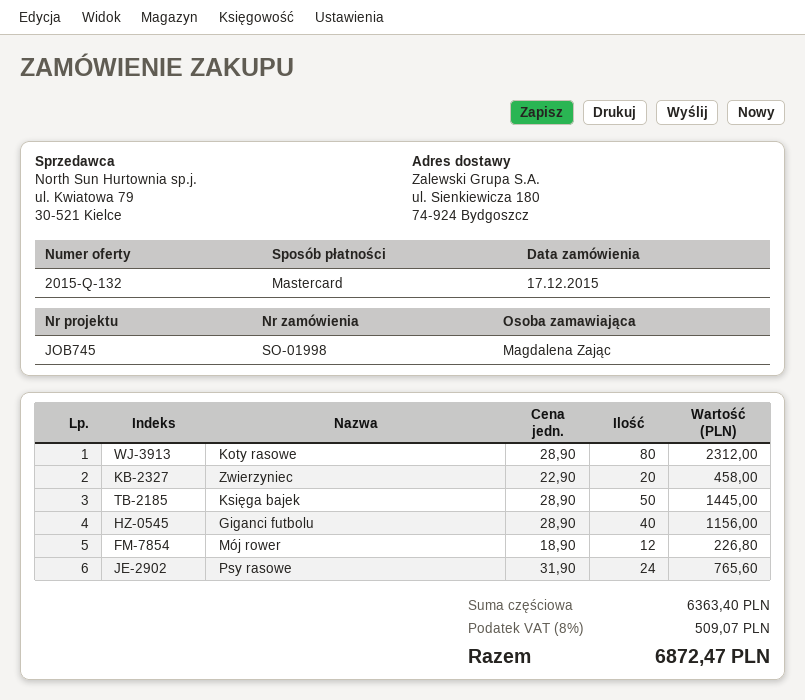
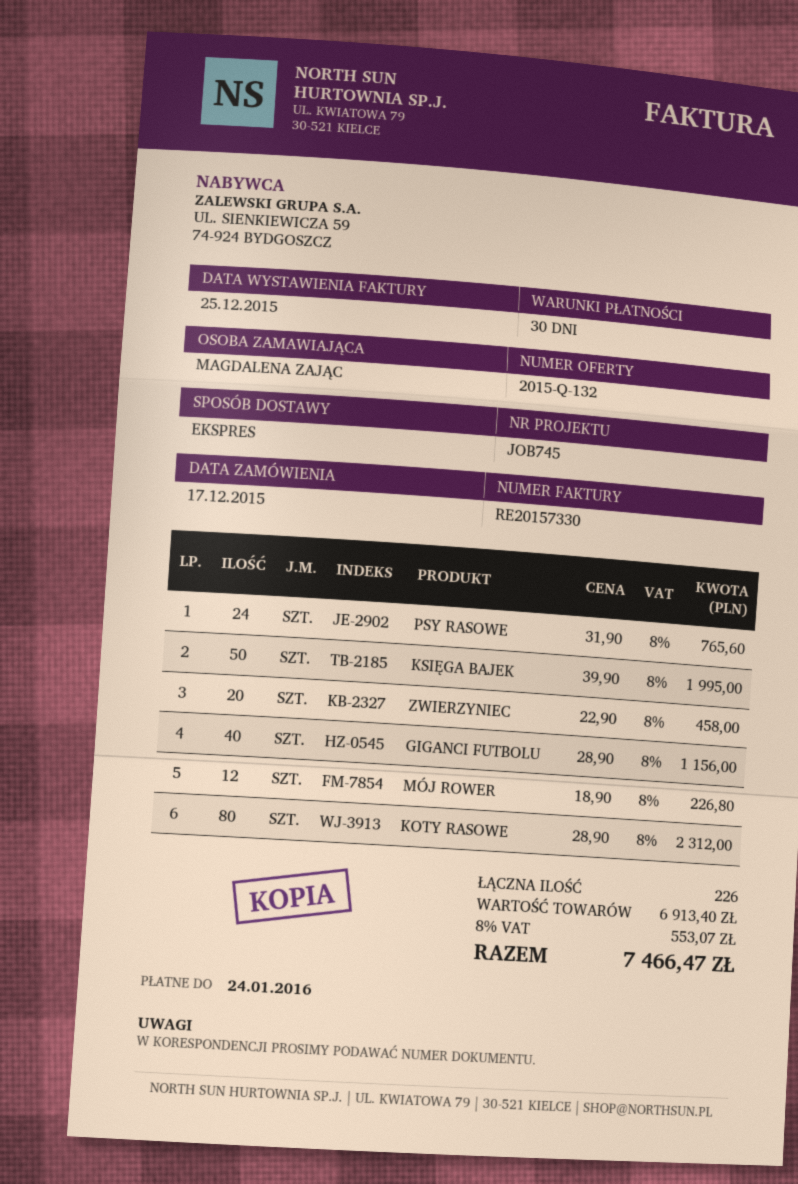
Księga bajek: 50 x 28.90 = 1445.00 -> 50 x 39.90 = 1995.00
subtotal: 6363.40 -> 6913.40
tax: 8% = 509.07 -> 8% = 553.07
total: 6872.47 -> 7466.47

